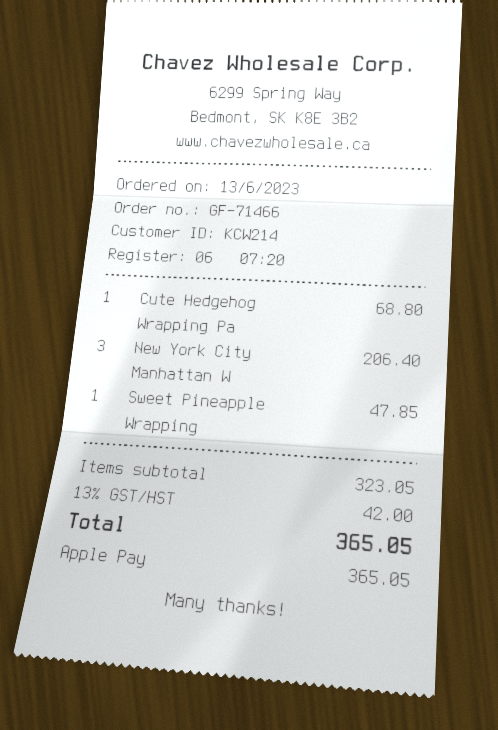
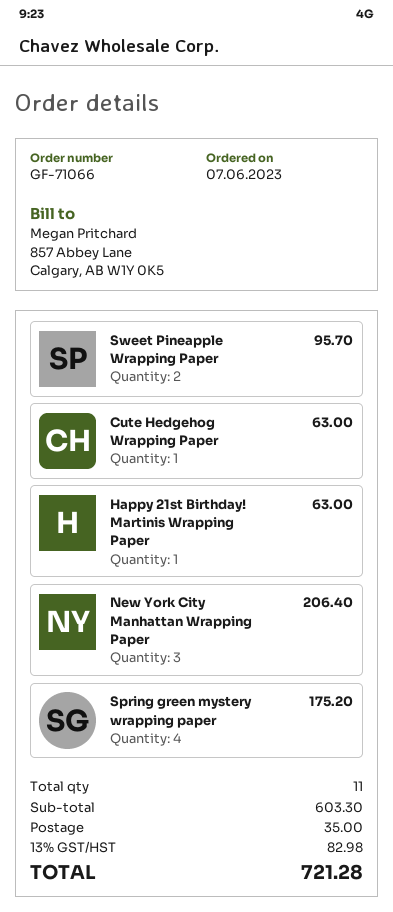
order number: GF-71466 -> GF-71066
order date: 2023-06-13 -> 2023-06-07
Cute Hedgehog Wrapping Pa: 1 for 68.80 -> 1 for 63.00
Sweet Pineapple Wrapping: 1 for 47.85 -> 2 for 95.70
Happy 21st Birthday! Martinis Wrapping Paper: none -> 1 for 63.00
Spring green mystery wrapping paper: none -> 4 for 175.20
subtotal: 323.05 -> 603.30
shipping: none -> 35.00
tax: 13% = 42.00 -> 13% = 82.98
total: 365.05 -> 721.28

